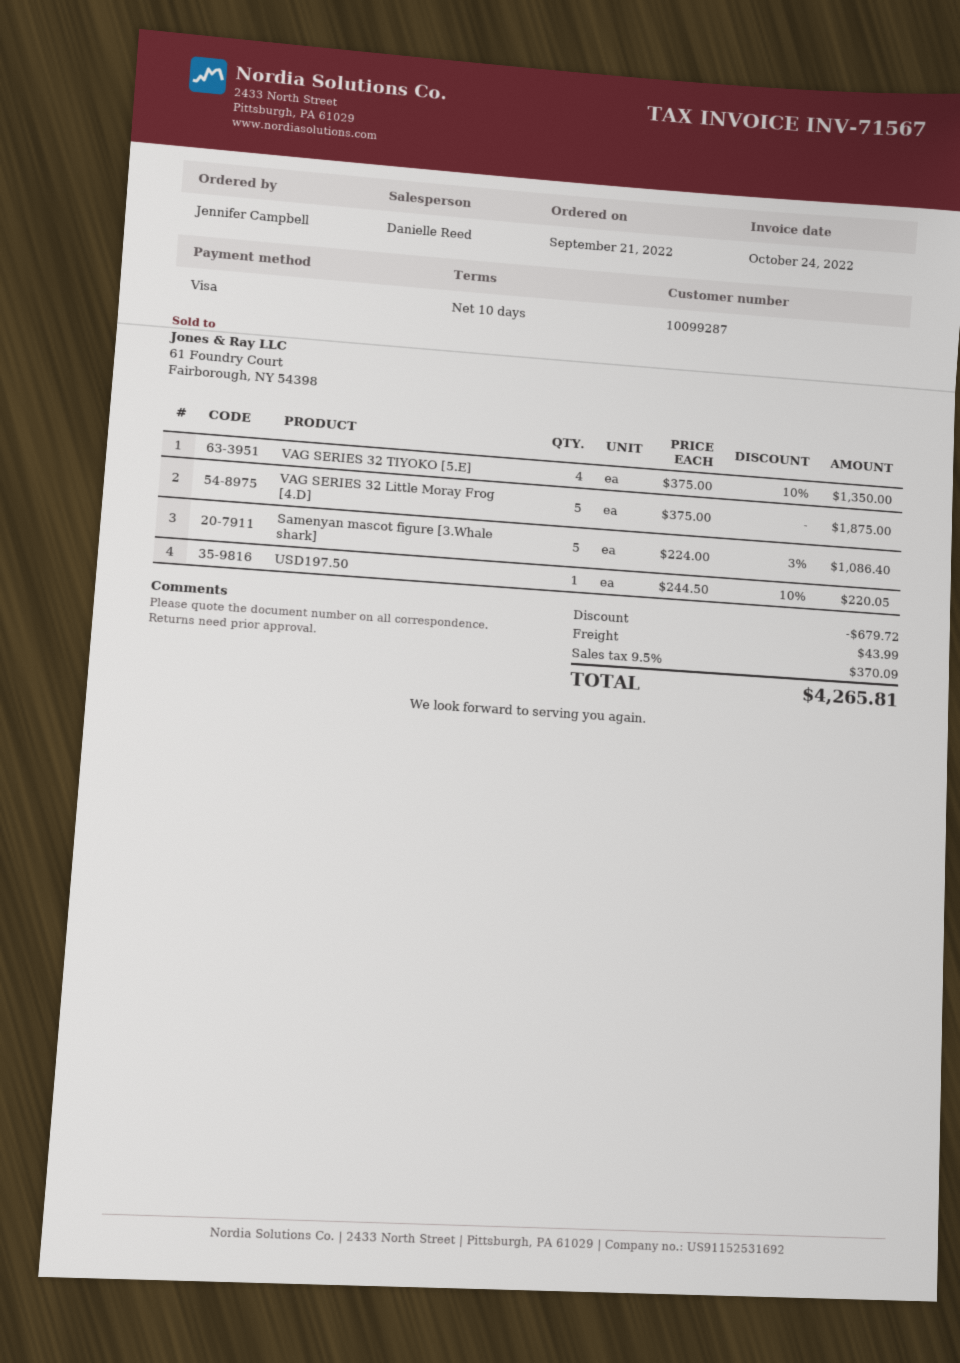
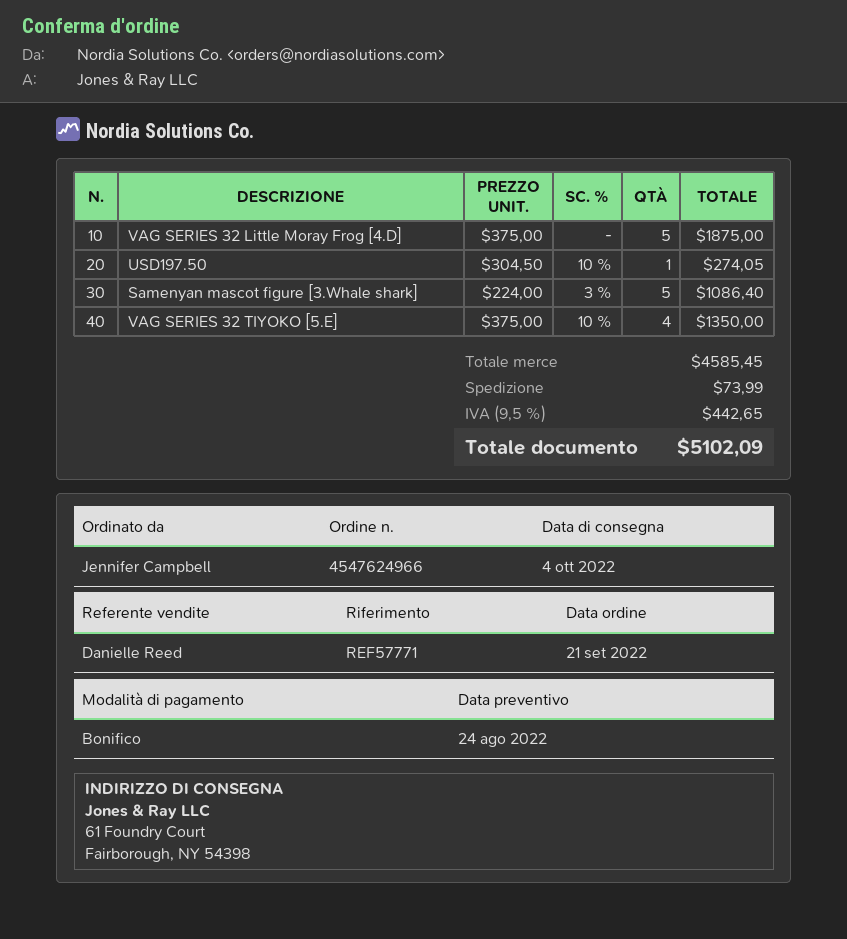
payment method: Visa -> bank transfer
USD197.50: 1 x 244.50 - 10% = 220.05 -> 1 x 304.50 - 10% = 274.05
discount: 679.72 -> none
shipping: 43.99 -> 73.99
tax: 9.5% = 370.09 -> 9.5% = 442.65
total: 4265.81 -> 5102.09

